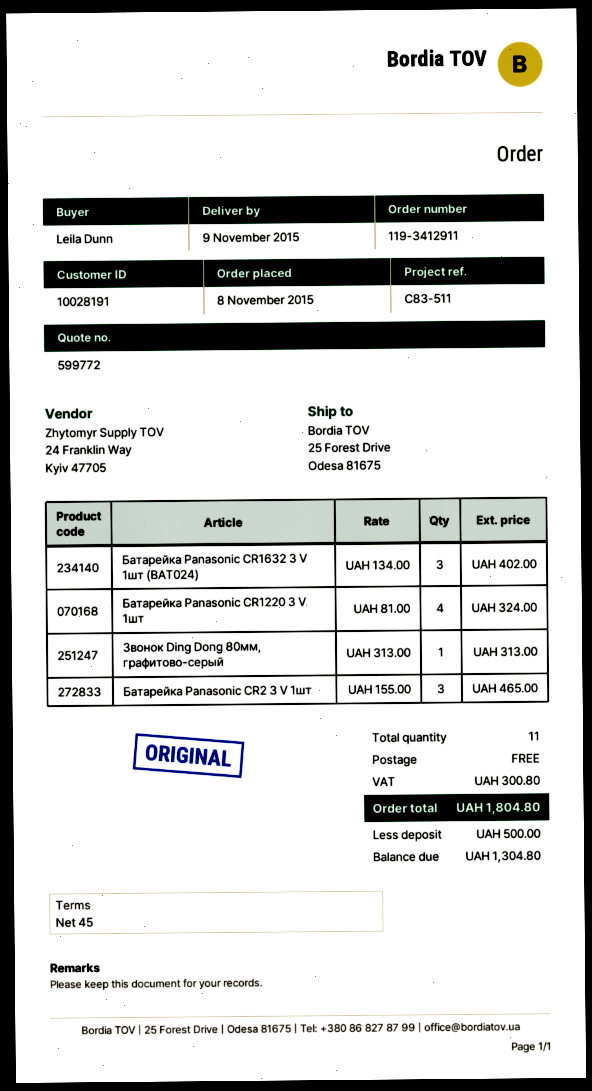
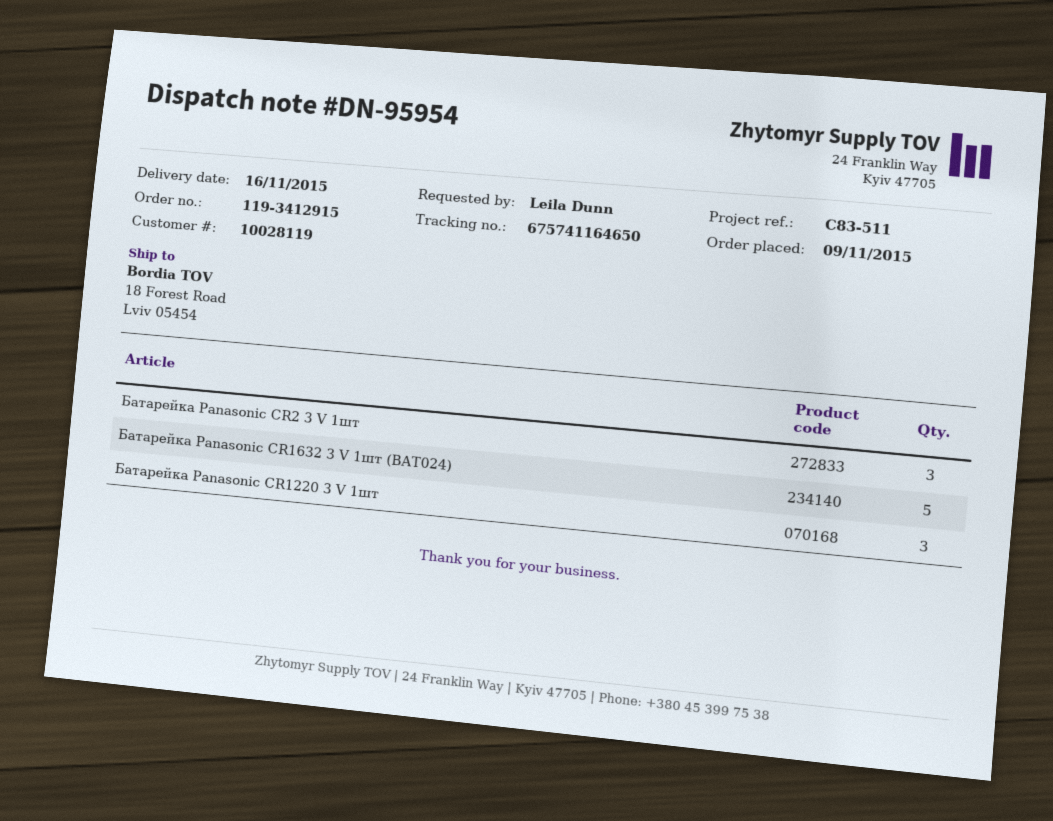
order number: 119-3412911 -> 119-3412915
order date: 2015-11-08 -> 2015-11-09
delivery date: 2015-11-09 -> 2015-11-16
customer number: 10028191 -> 10028119
ship to: 25 Forest Drive, Odesa 81675 -> 18 Forest Road, Lviv 05454
Батарейка Panasonic CR1632 3 V 1шт (BAT024): 3 -> 5
Батарейка Panasonic CR1220 3 V 1шт: 4 -> 3
Звонок Ding Dong 80мм, графитово-серый: 1 -> none

